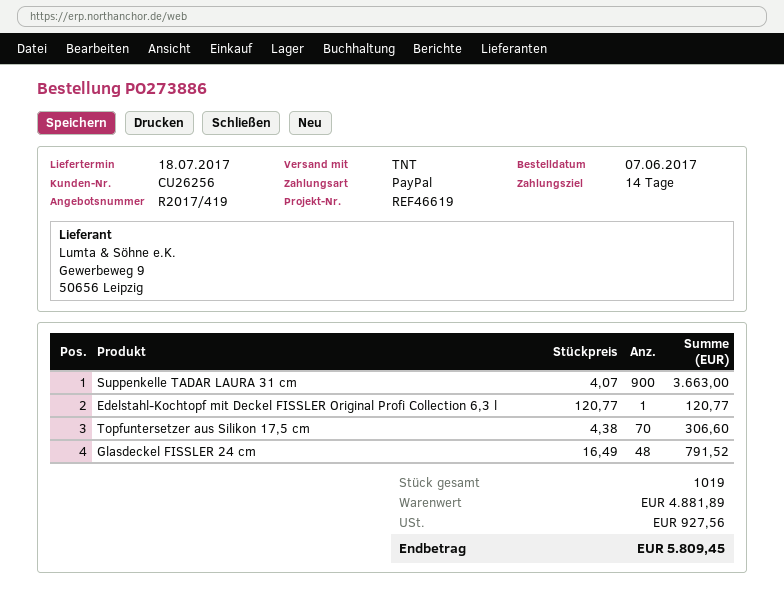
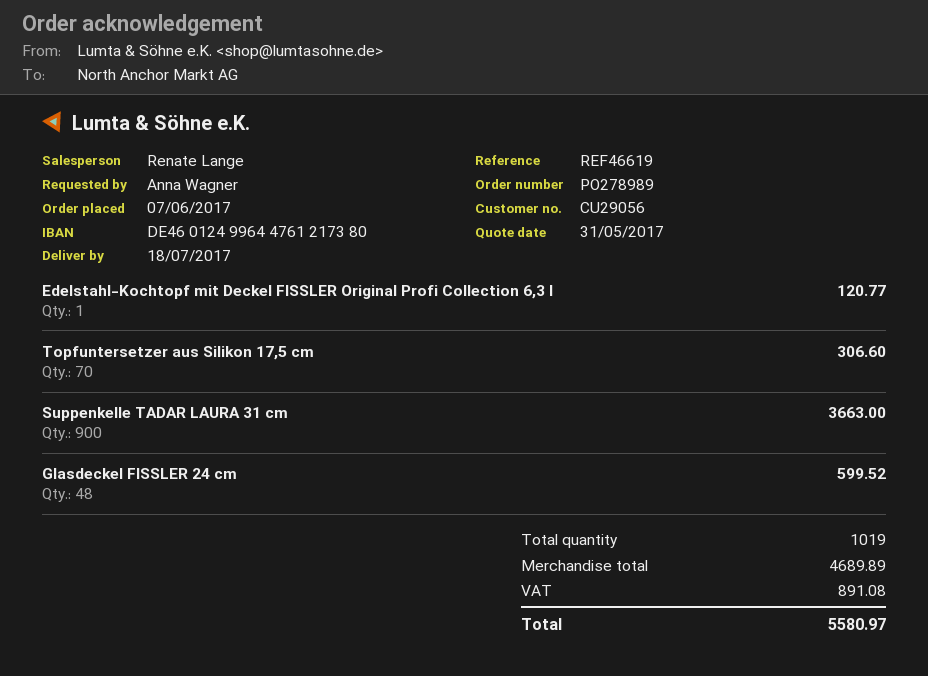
order number: PO273886 -> PO278989
customer number: CU26256 -> CU29056
Glasdeckel FISSLER 24 cm: 48 for 791.52 -> 48 for 599.52
subtotal: 4881.89 -> 4689.89
tax: 927.56 -> 891.08
total: 5809.45 -> 5580.97

